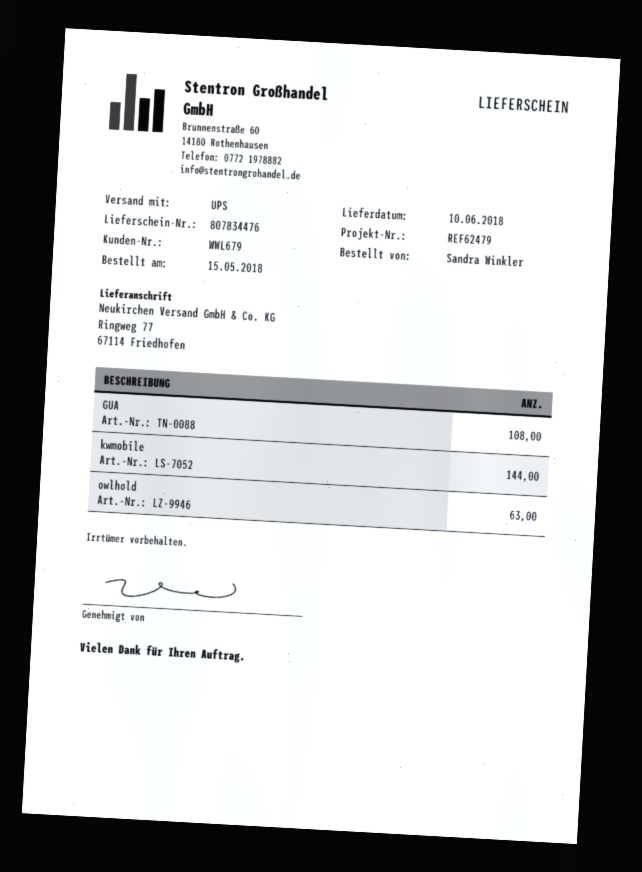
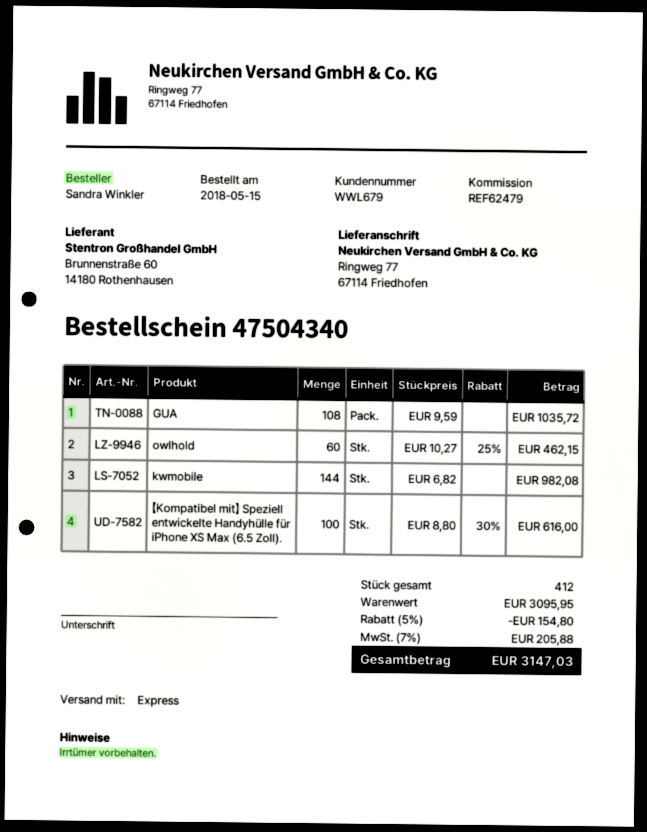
shipping method: UPS -> express
owlhold: 63 -> 60
【Kompatibel mit】 Speziell entwickelte Handyhülle für iPhone XS Max (6.5 Zoll).: none -> 100

